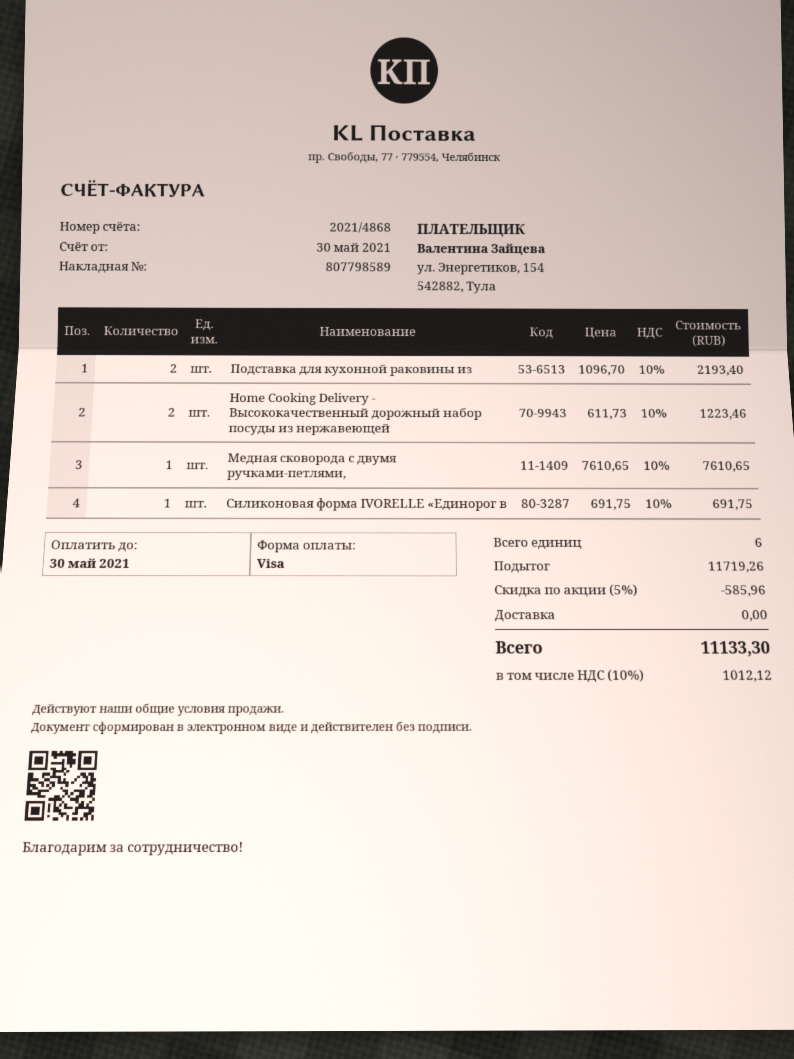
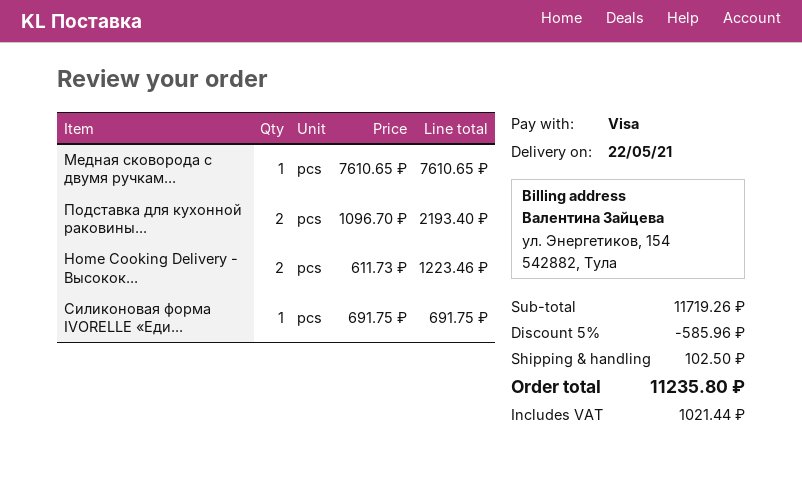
shipping: 0.00 -> 102.50
tax: 1012.12 -> 1021.44
total: 11133.30 -> 11235.80

